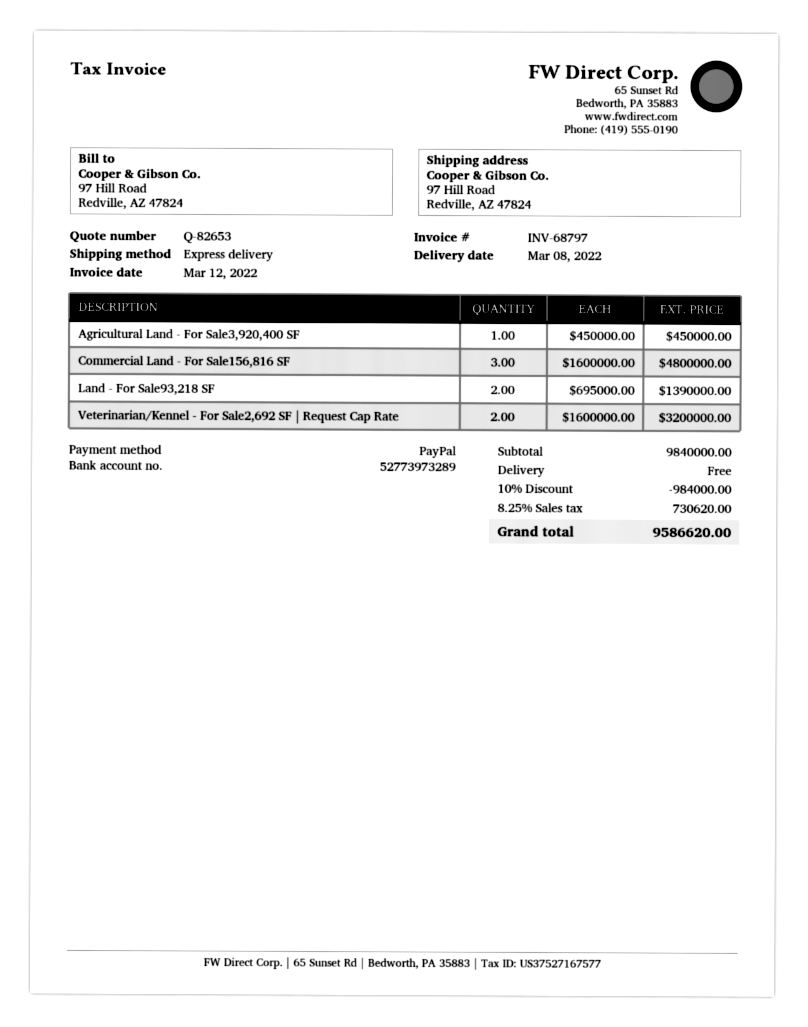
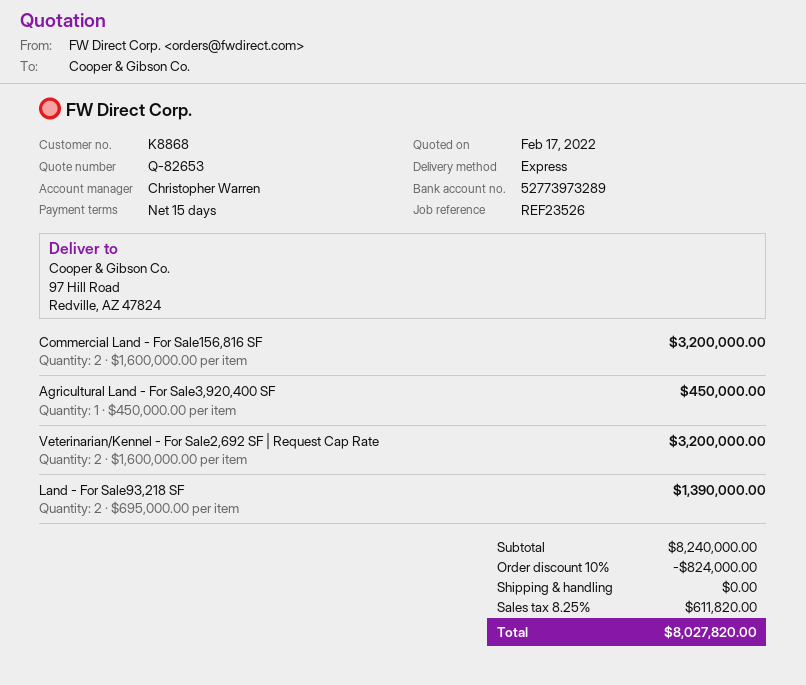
Commercial Land - For Sale156,816 SF: 3 x 1600000.00 = 4800000.00 -> 2 x 1600000.00 = 3200000.00
subtotal: 9840000.00 -> 8240000.00
discount: 10% = 984000.00 -> 10% = 824000.00
tax: 8.25% = 730620.00 -> 8.25% = 611820.00
total: 9586620.00 -> 8027820.00

